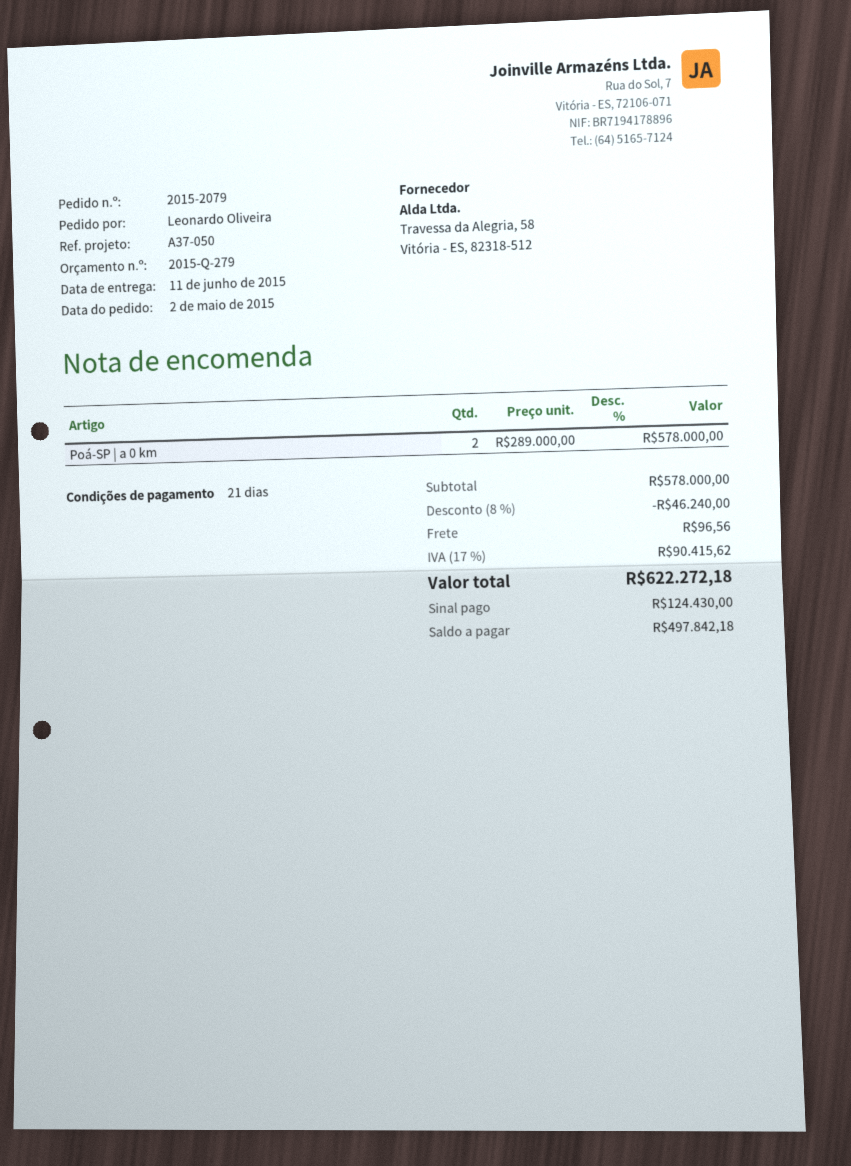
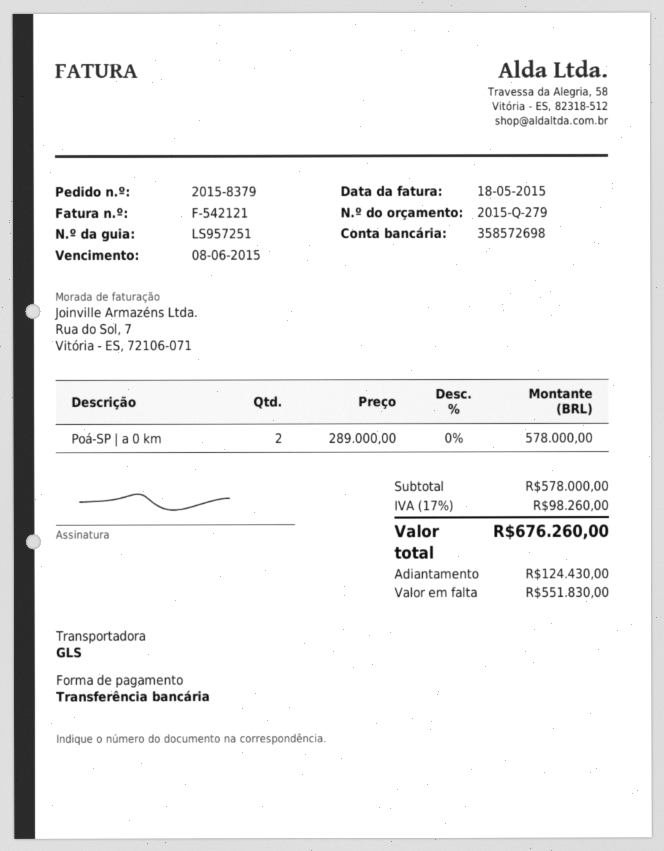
order number: 2015-2079 -> 2015-8379
discount: 8% = 46240.00 -> none
shipping: 96.56 -> none
tax: 17% = 90415.62 -> 17% = 98260.00
total: 622272.18 -> 676260.00
balance: 497842.18 -> 551830.00

